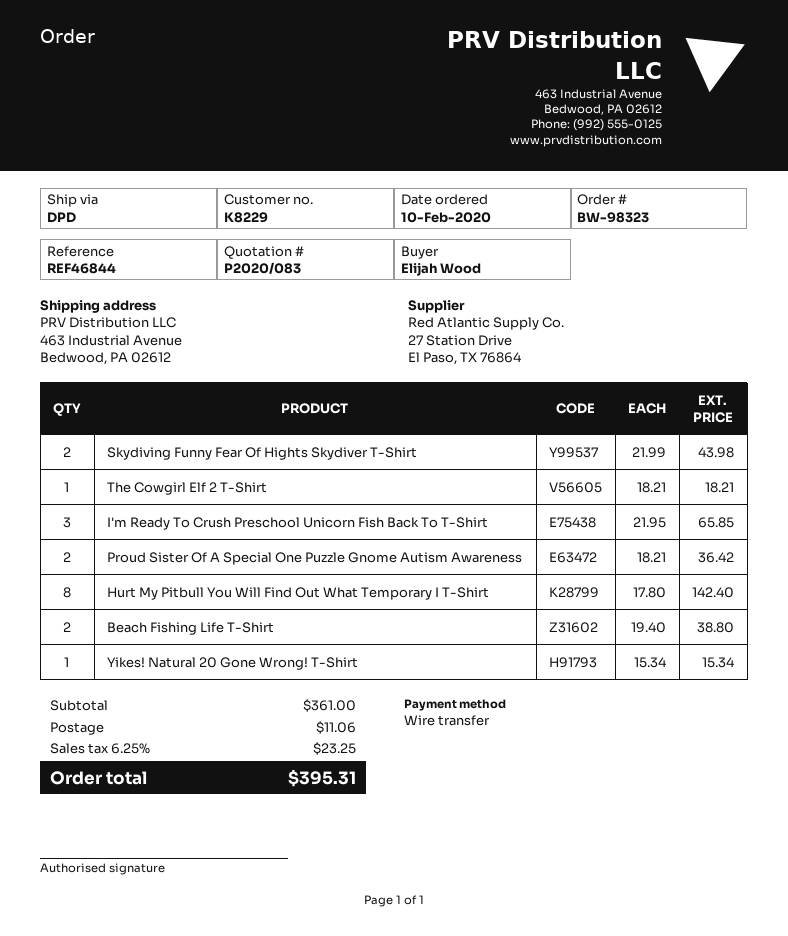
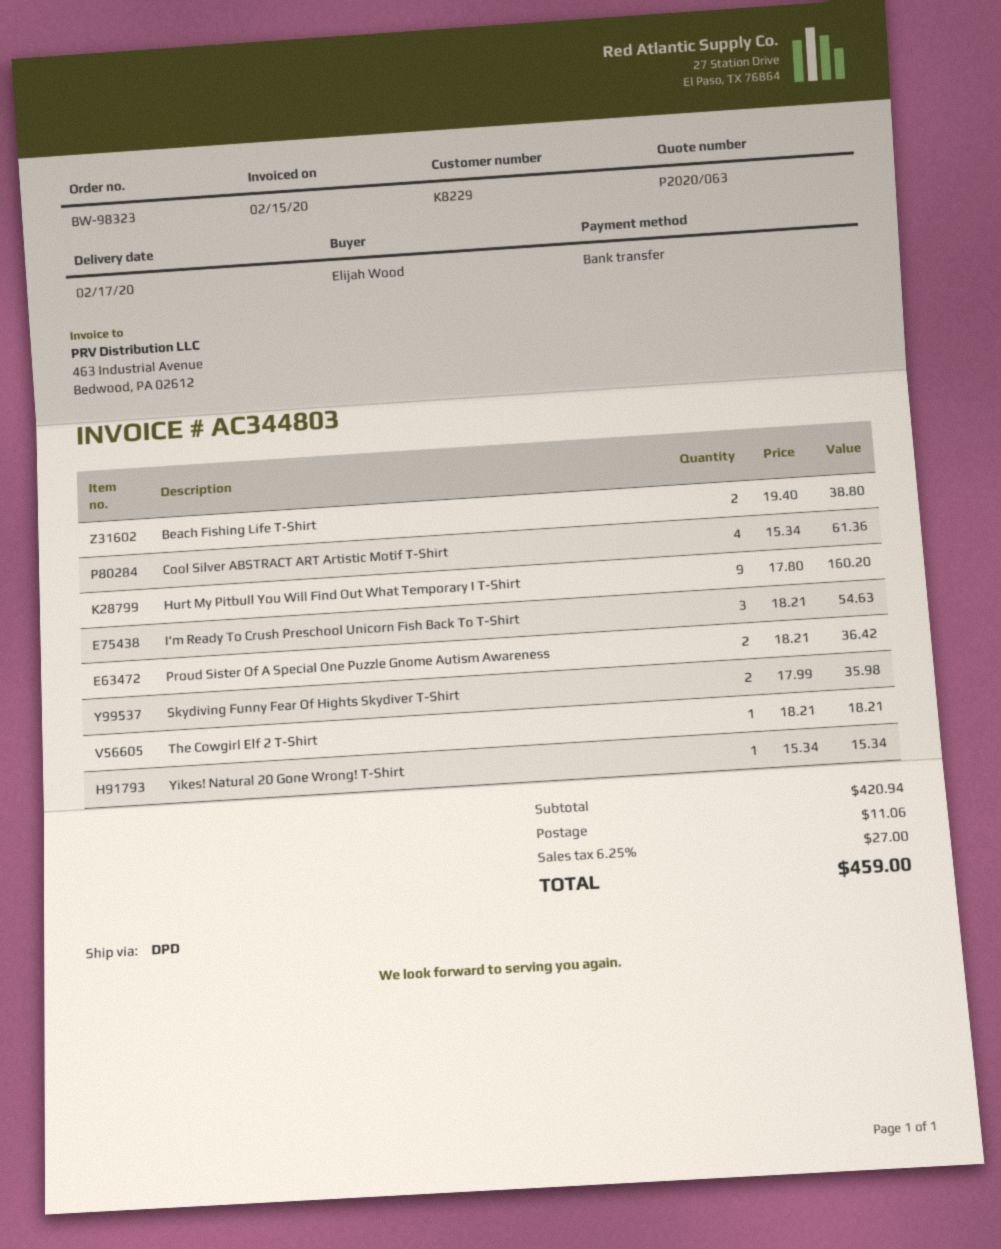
quote number: P2020/083 -> P2020/063
Skydiving Funny Fear Of Hights Skydiver T-Shirt: 2 x 21.99 = 43.98 -> 2 x 17.99 = 35.98
I'm Ready To Crush Preschool Unicorn Fish Back To T-Shirt: 3 x 21.95 = 65.85 -> 3 x 18.21 = 54.63
Hurt My Pitbull You Will Find Out What Temporary I T-Shirt: 8 x 17.80 = 142.40 -> 9 x 17.80 = 160.20
Cool Silver ABSTRACT ART Artistic Motif T-Shirt: none -> 4 x 15.34 = 61.36
subtotal: 361.00 -> 420.94
tax: 6.25% = 23.25 -> 6.25% = 27.00
total: 395.31 -> 459.00

